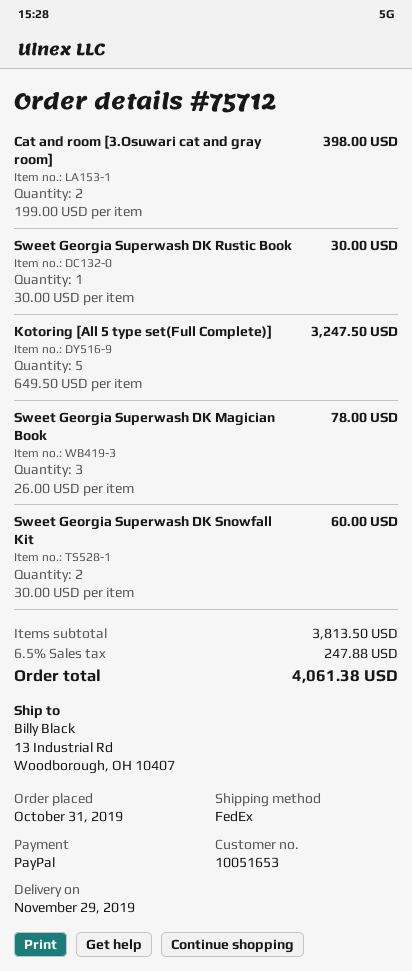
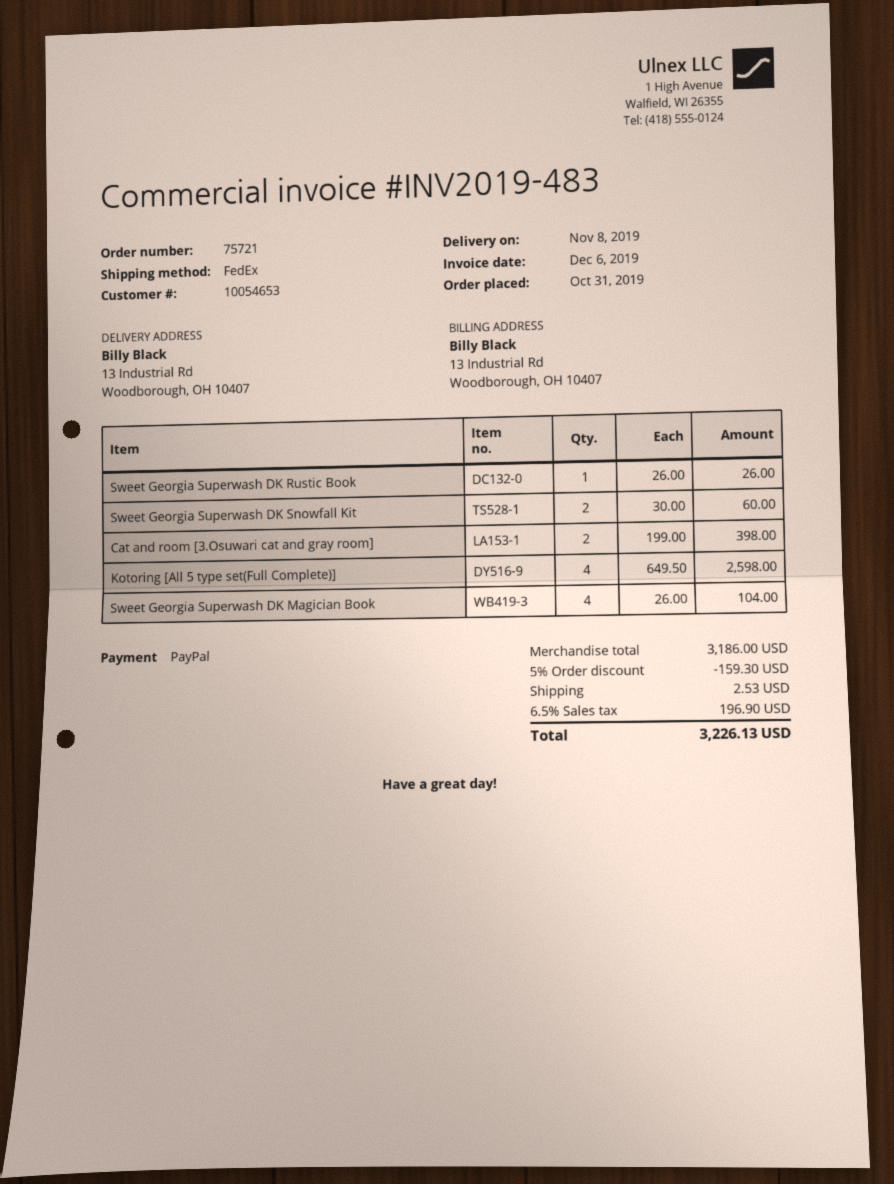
order number: 75712 -> 75721
delivery date: 2019-11-29 -> 2019-11-08
customer number: 10051653 -> 10054653
Sweet Georgia Superwash DK Rustic Book: 1 x 30.00 = 30.00 -> 1 x 26.00 = 26.00
Kotoring [All 5 type set(Full Complete)]: 5 x 649.50 = 3247.50 -> 4 x 649.50 = 2598.00
Sweet Georgia Superwash DK Magician Book: 3 x 26.00 = 78.00 -> 4 x 26.00 = 104.00
subtotal: 3813.50 -> 3186.00
discount: none -> 5% = 159.30
shipping: none -> 2.53
tax: 6.5% = 247.88 -> 6.5% = 196.90
total: 4061.38 -> 3226.13

